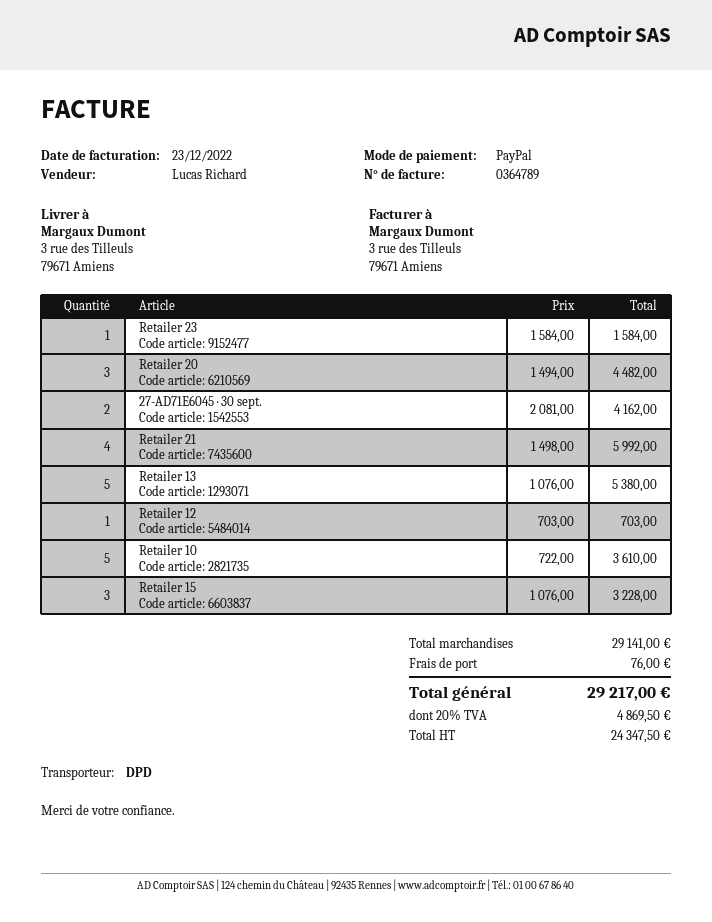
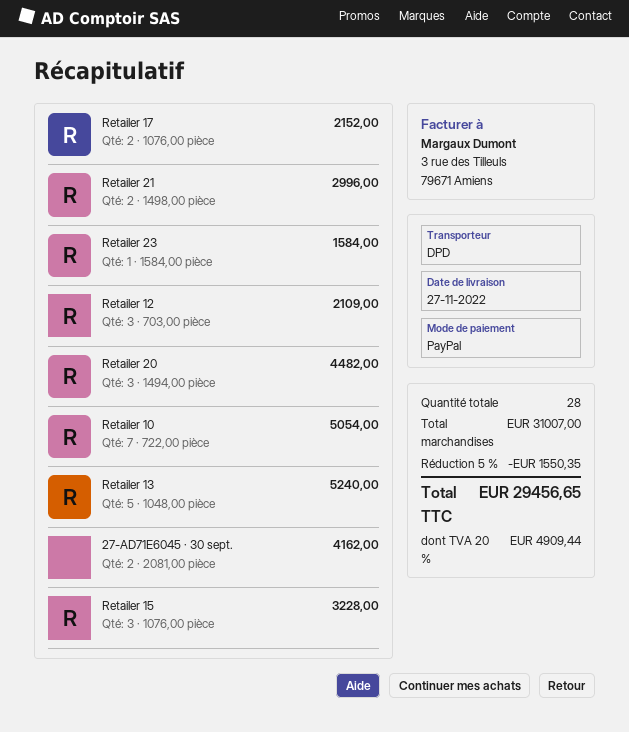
Retailer 21: 4 x 1498.00 = 5992.00 -> 2 x 1498.00 = 2996.00
Retailer 13: 5 x 1076.00 = 5380.00 -> 5 x 1048.00 = 5240.00
Retailer 12: 1 x 703.00 = 703.00 -> 3 x 703.00 = 2109.00
Retailer 10: 5 x 722.00 = 3610.00 -> 7 x 722.00 = 5054.00
Retailer 17: none -> 2 x 1076.00 = 2152.00
subtotal: 29141.00 -> 31007.00
discount: none -> 5% = 1550.35
shipping: 76.00 -> none
tax: 20% = 4869.50 -> 20% = 4909.44
total: 29217.00 -> 29456.65

